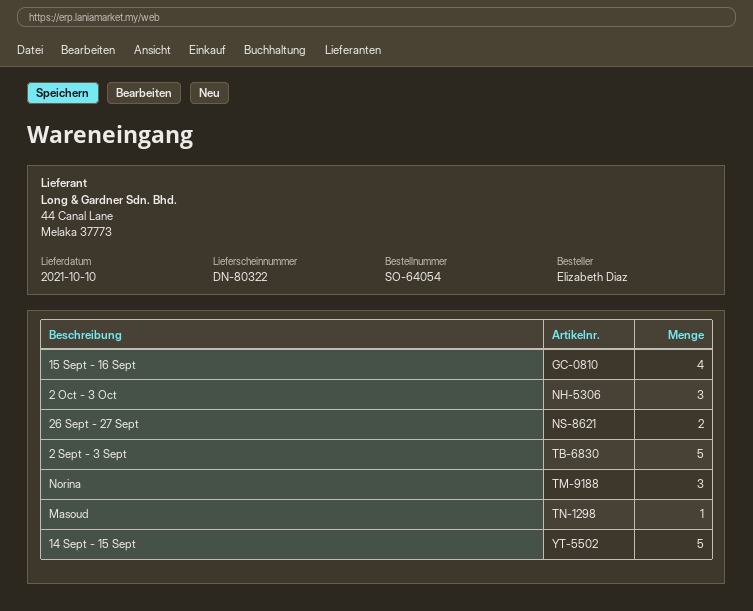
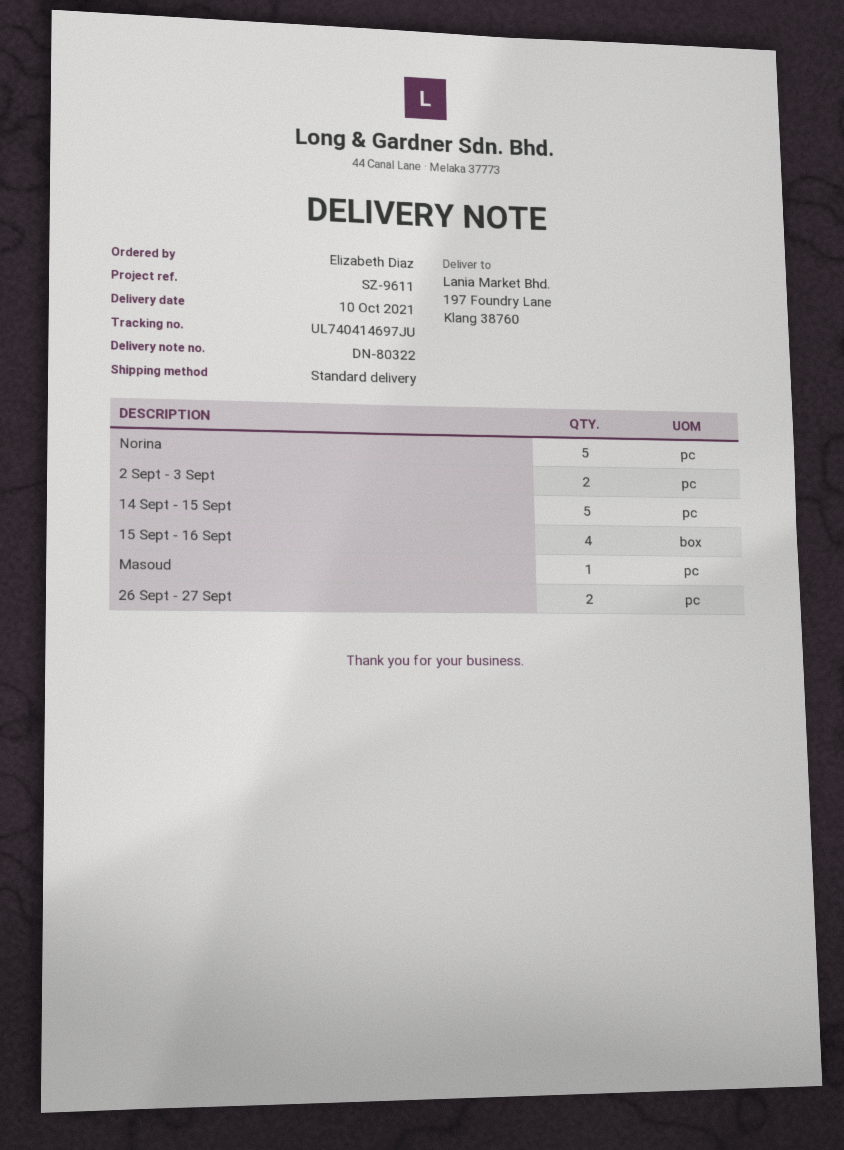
2 Oct - 3 Oct: 3 -> none
2 Sept - 3 Sept: 5 -> 2
Norina: 3 -> 5

